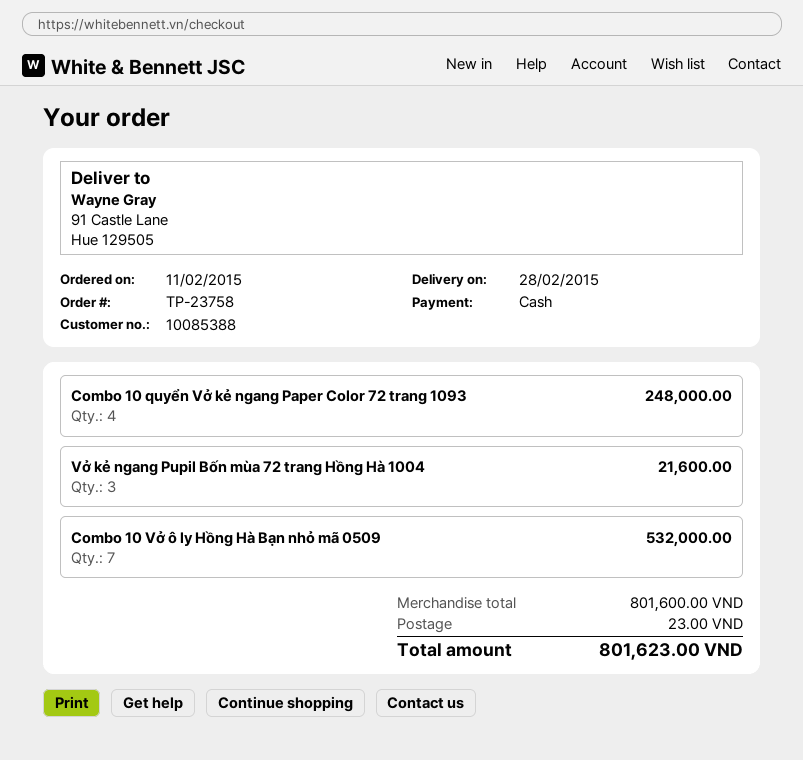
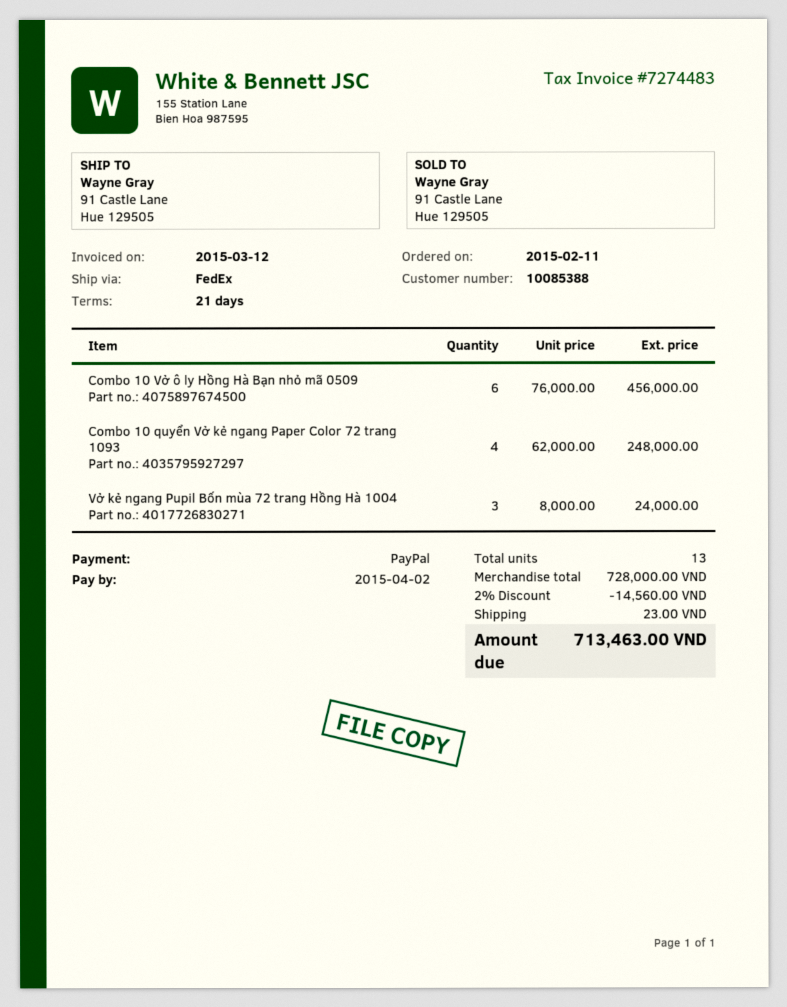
payment method: cash -> PayPal
Vở kẻ ngang Pupil Bốn mùa 72 trang Hồng Hà 1004: 3 for 21600.00 -> 3 for 24000.00
Combo 10 Vở ô ly Hồng Hà Bạn nhỏ mã 0509: 7 for 532000.00 -> 6 for 456000.00
subtotal: 801600.00 -> 728000.00
discount: none -> 2% = 14560.00
total: 801623.00 -> 713463.00

